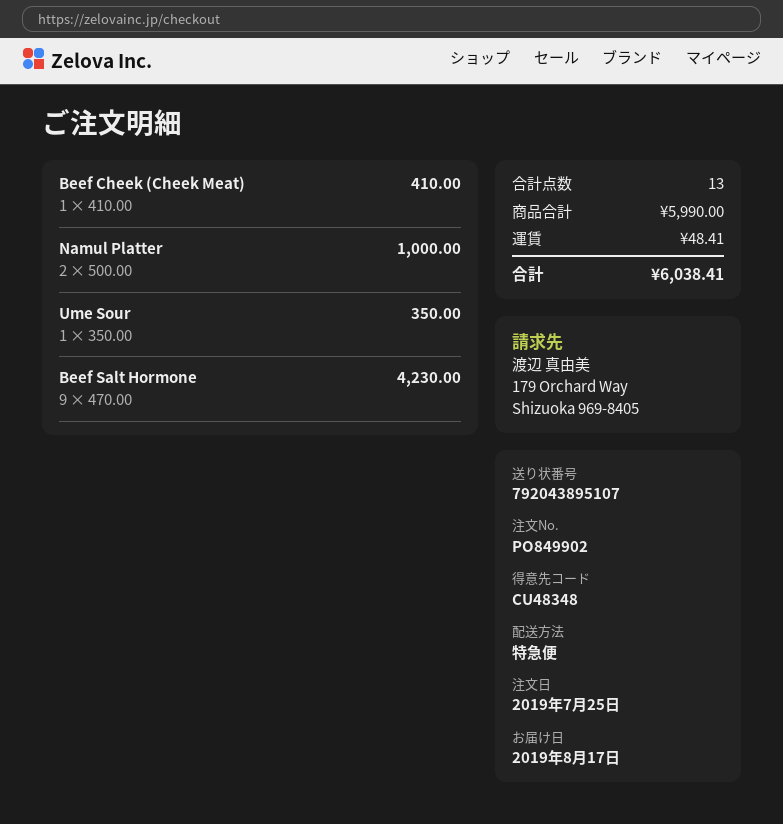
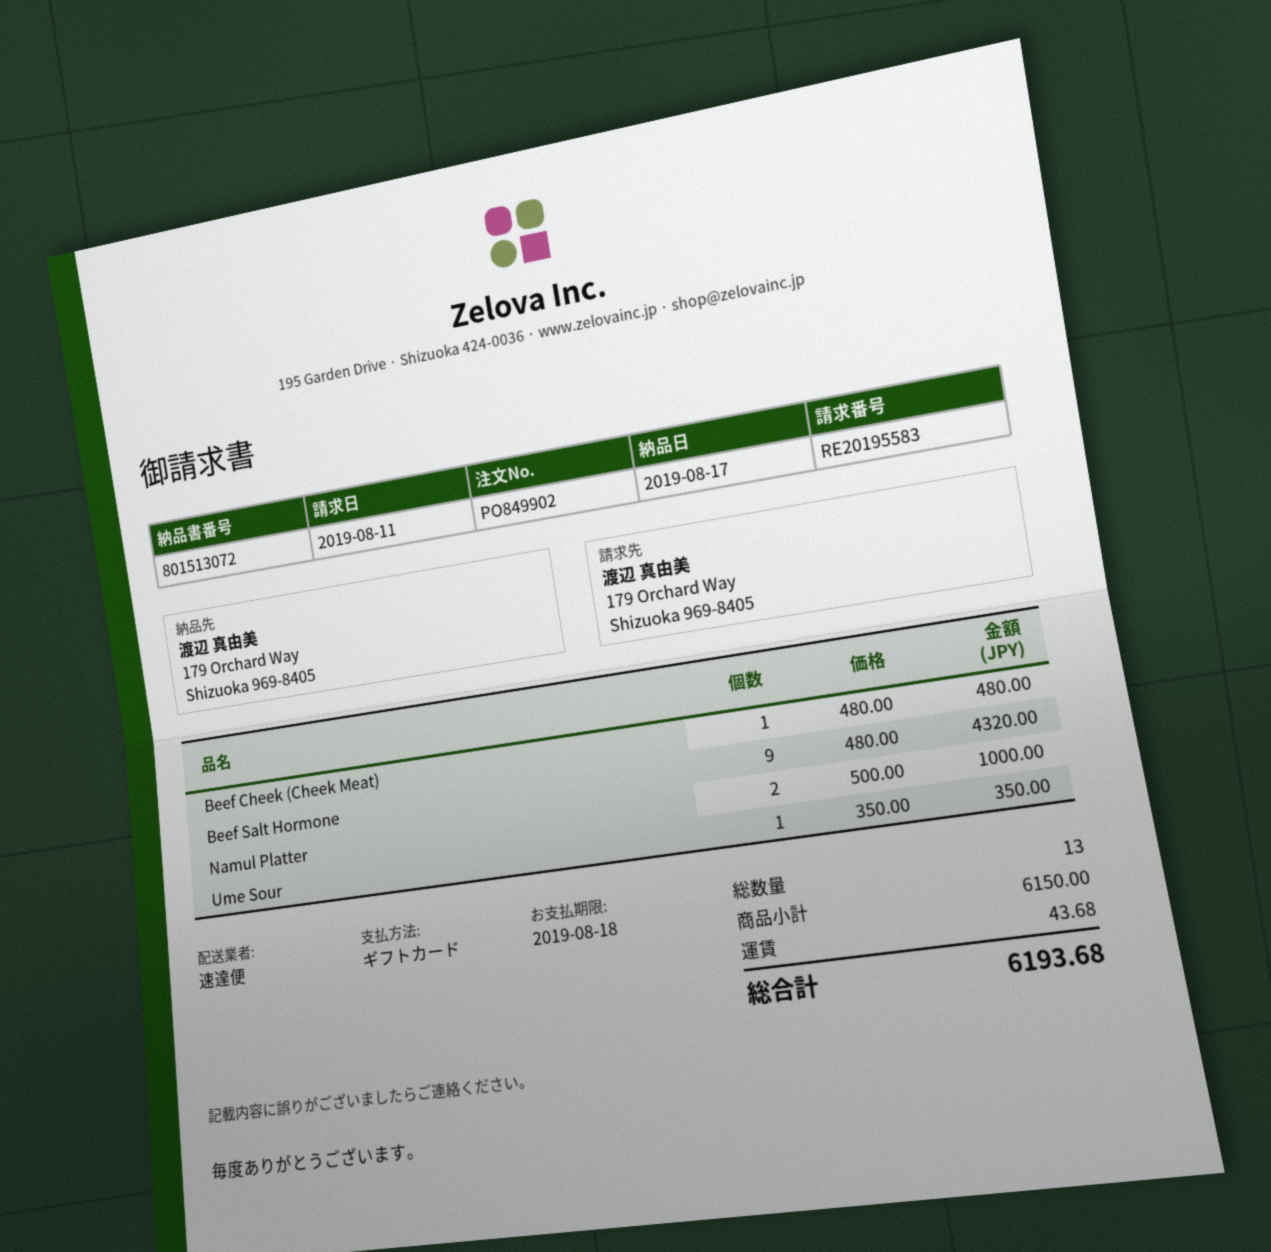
Beef Cheek (Cheek Meat): 1 x 410.00 = 410.00 -> 1 x 480.00 = 480.00
Beef Salt Hormone: 9 x 470.00 = 4230.00 -> 9 x 480.00 = 4320.00
subtotal: 5990.00 -> 6150.00
shipping: 48.41 -> 43.68
total: 6038.41 -> 6193.68

